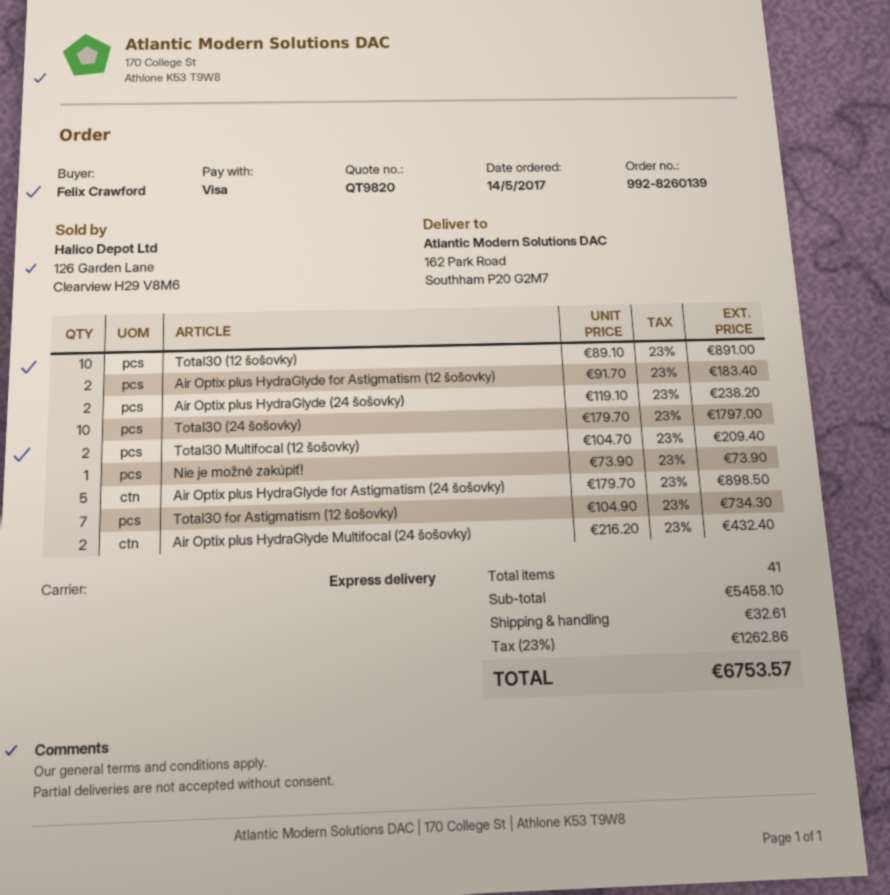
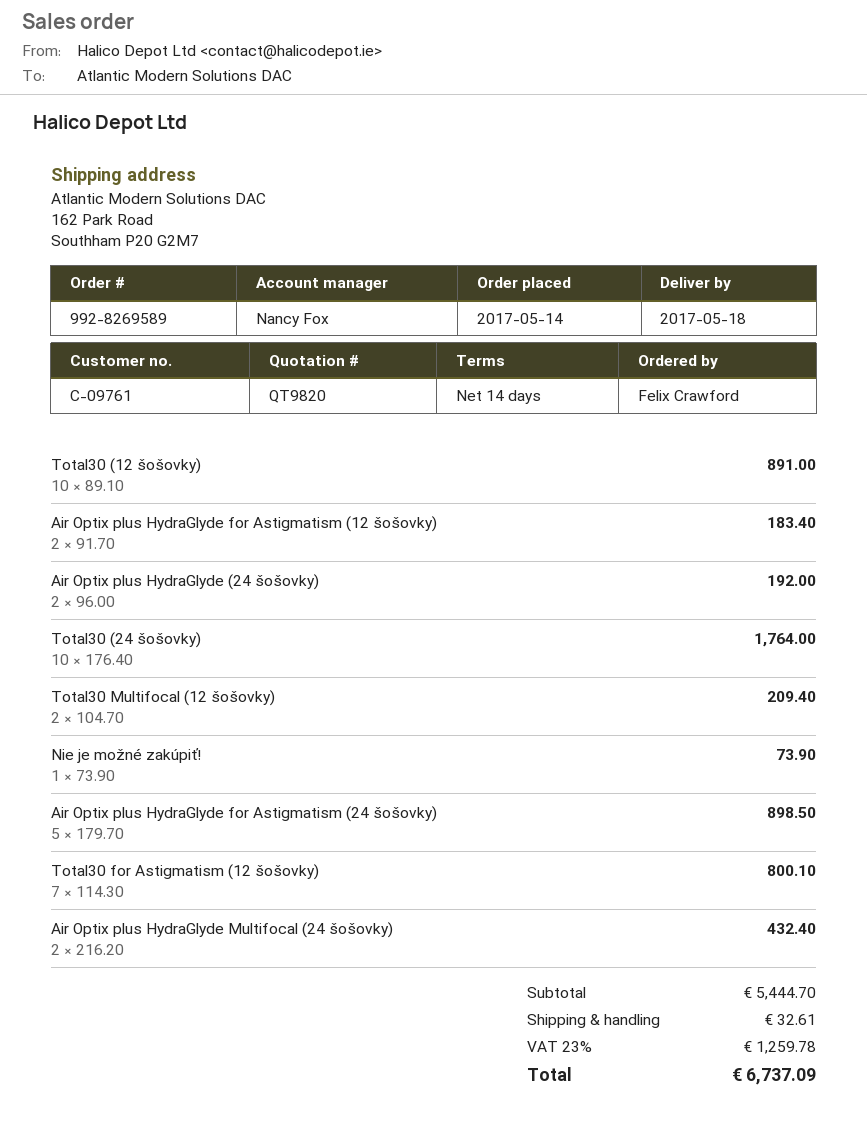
order number: 992-8260139 -> 992-8269589
Air Optix plus HydraGlyde (24 šošovky): 2 x 119.10 = 238.20 -> 2 x 96.00 = 192.00
Total30 (24 šošovky): 10 x 179.70 = 1797.00 -> 10 x 176.40 = 1764.00
Total30 for Astigmatism (12 šošovky): 7 x 104.90 = 734.30 -> 7 x 114.30 = 800.10
subtotal: 5458.10 -> 5444.70
tax: 23% = 1262.86 -> 23% = 1259.78
total: 6753.57 -> 6737.09

